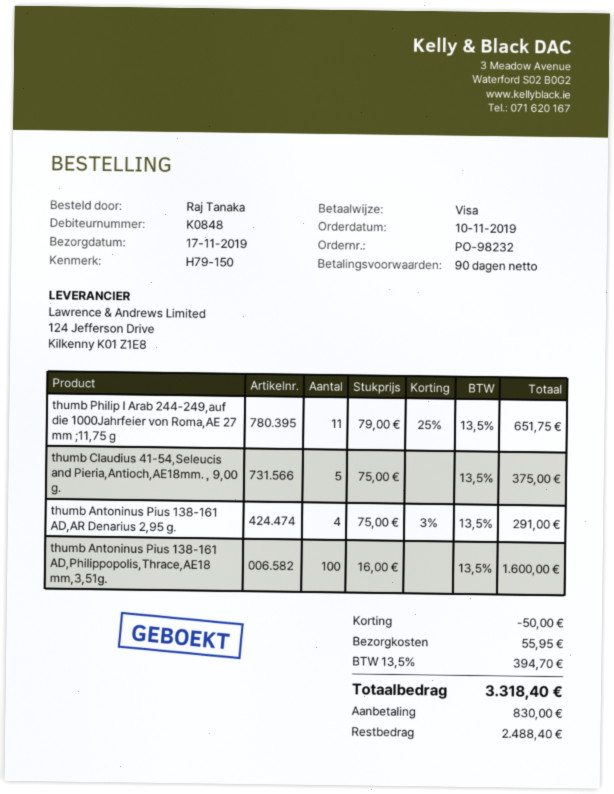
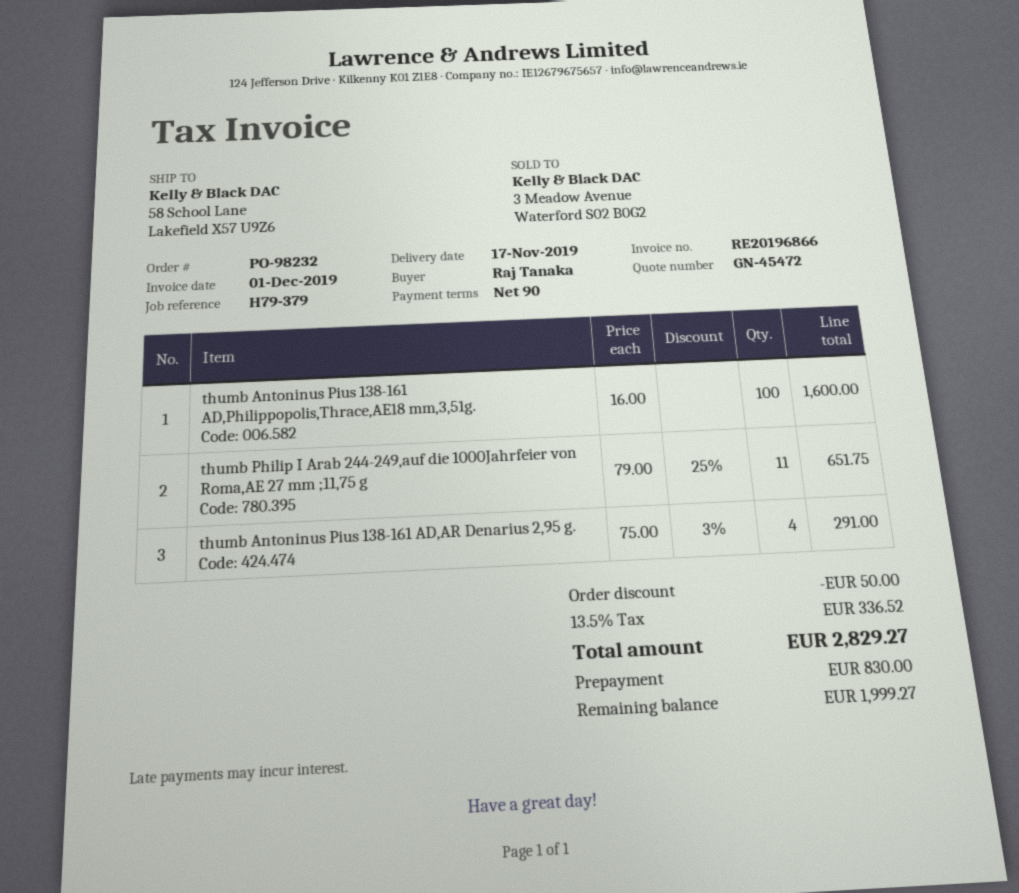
reference: H79-150 -> H79-379
thumb Claudius 41-54,Seleucis and Pieria,Antioch,AE18mm. , 9,00 g.: 5 x 75.00 = 375.00 -> none
shipping: 55.95 -> none
tax: 13.5% = 394.70 -> 13.5% = 336.52
total: 3318.40 -> 2829.27
balance: 2488.40 -> 1999.27

